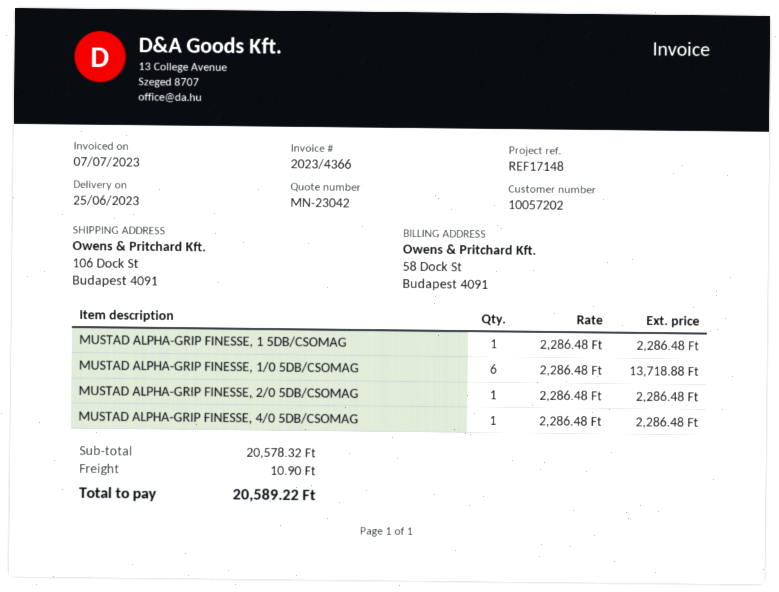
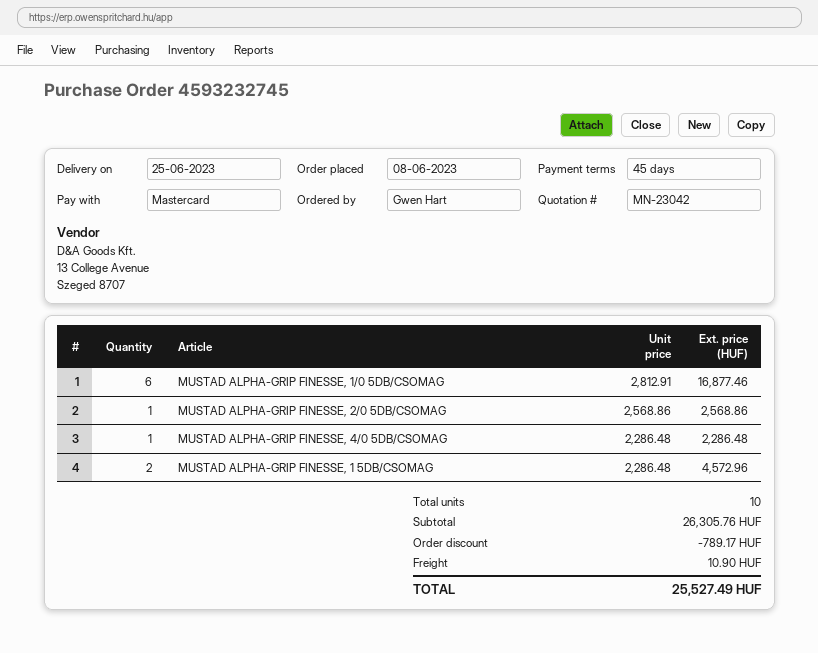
MUSTAD ALPHA-GRIP FINESSE, 1 5DB/CSOMAG: 1 x 2286.48 = 2286.48 -> 2 x 2286.48 = 4572.96
MUSTAD ALPHA-GRIP FINESSE, 1/0 5DB/CSOMAG: 6 x 2286.48 = 13718.88 -> 6 x 2812.91 = 16877.46
MUSTAD ALPHA-GRIP FINESSE, 2/0 5DB/CSOMAG: 1 x 2286.48 = 2286.48 -> 1 x 2568.86 = 2568.86
subtotal: 20578.32 -> 26305.76
discount: none -> 789.17
total: 20589.22 -> 25527.49

